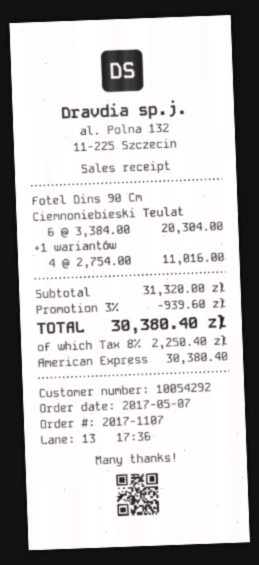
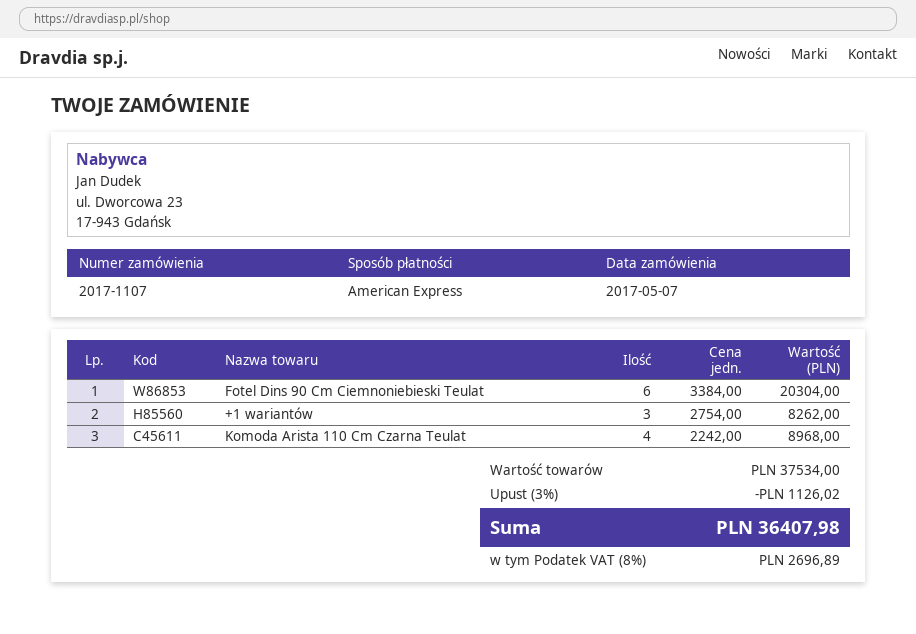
+1 wariantów: 4 x 2754.00 = 11016.00 -> 3 x 2754.00 = 8262.00
Komoda Arista 110 Cm Czarna Teulat: none -> 4 x 2242.00 = 8968.00
subtotal: 31320.00 -> 37534.00
discount: 3% = 939.60 -> 3% = 1126.02
tax: 8% = 2250.40 -> 8% = 2696.89
total: 30380.40 -> 36407.98

